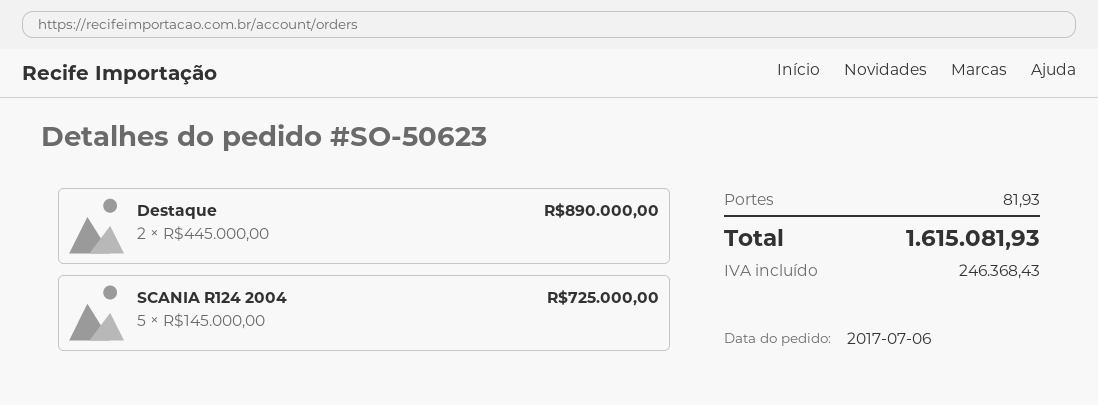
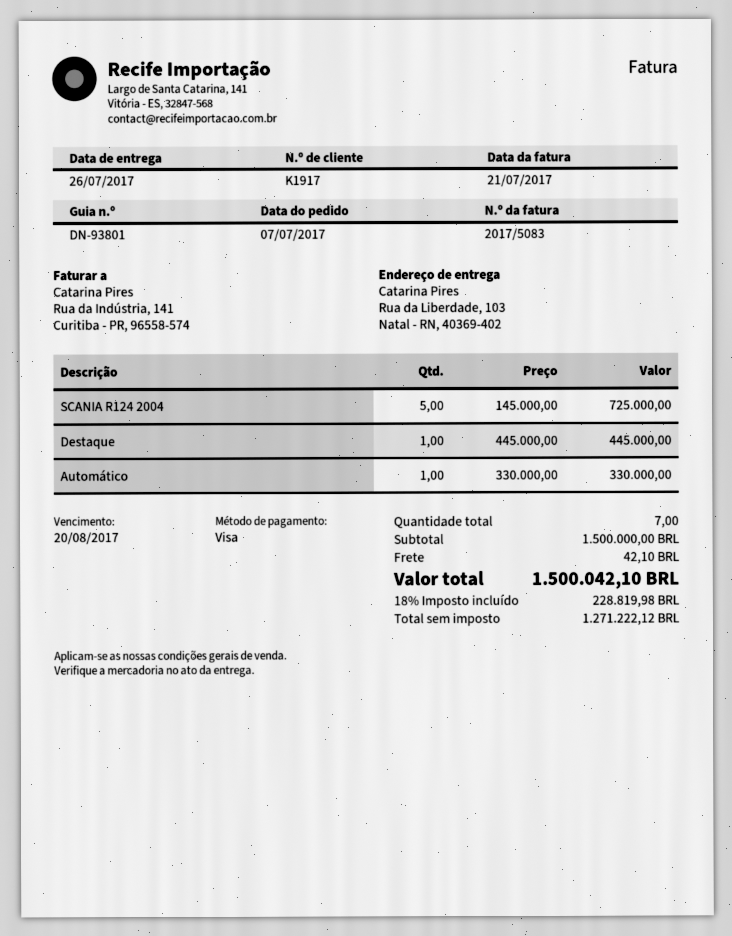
order date: 2017-07-06 -> 2017-07-07
Destaque: 2 x 445000.00 = 890000.00 -> 1 x 445000.00 = 445000.00
Automático: none -> 1 x 330000.00 = 330000.00
shipping: 81.93 -> 42.10
tax: 246368.43 -> 228819.98
total: 1615081.93 -> 1500042.10

